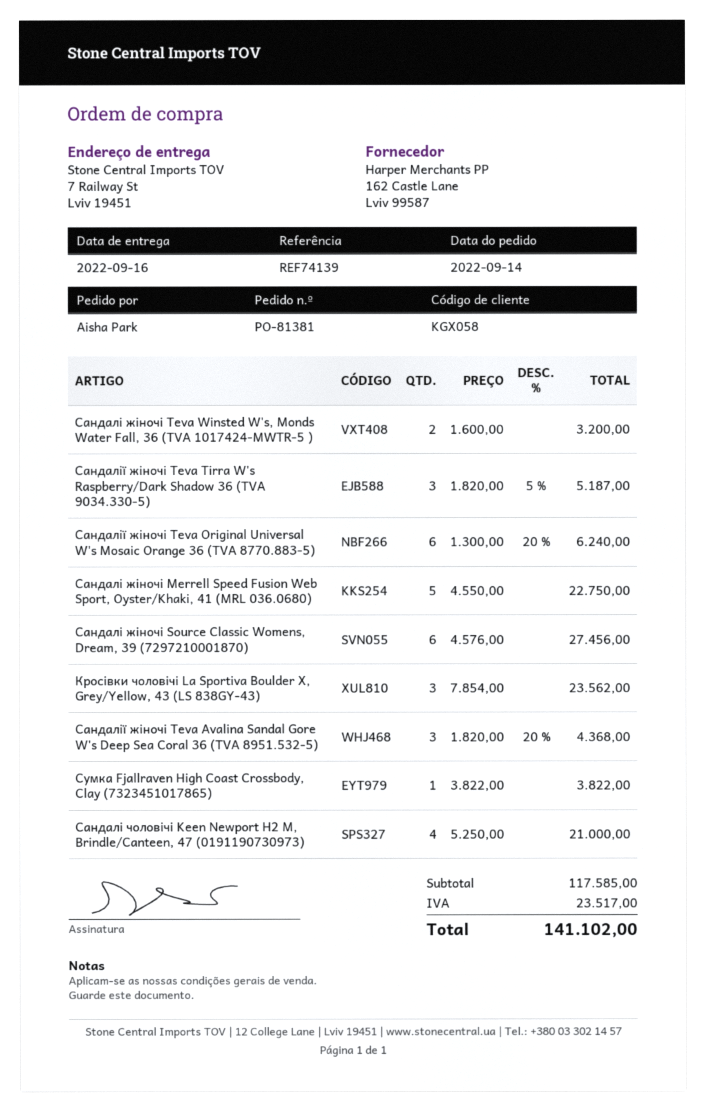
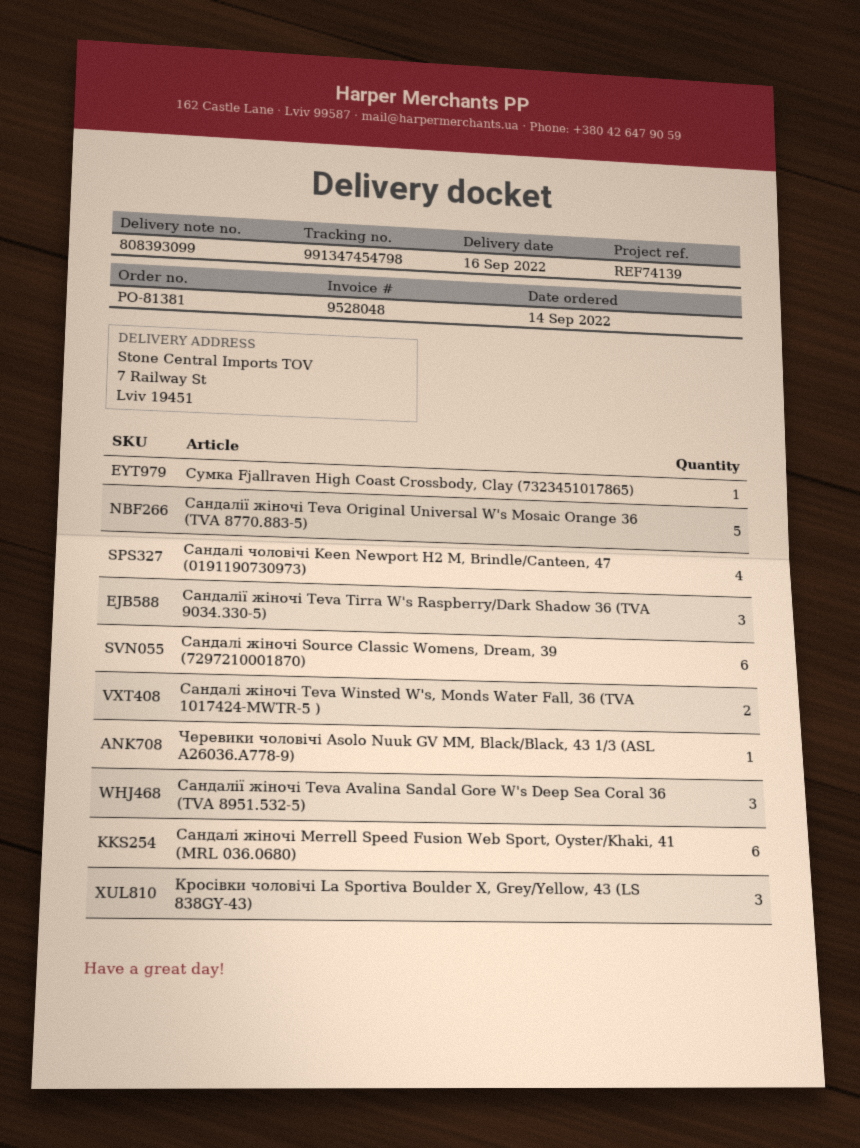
Сандалії жіночі Teva Original Universal W's Mosaic Orange 36 (TVA 8770.883-5): 6 -> 5
Сандалі жіночі Merrell Speed Fusion Web Sport, Oyster/Khaki, 41 (MRL 036.0680): 5 -> 6
Черевики чоловічі Asolo Nuuk GV MM, Black/Black, 43 1/3 (ASL A26036.A778-9): none -> 1

